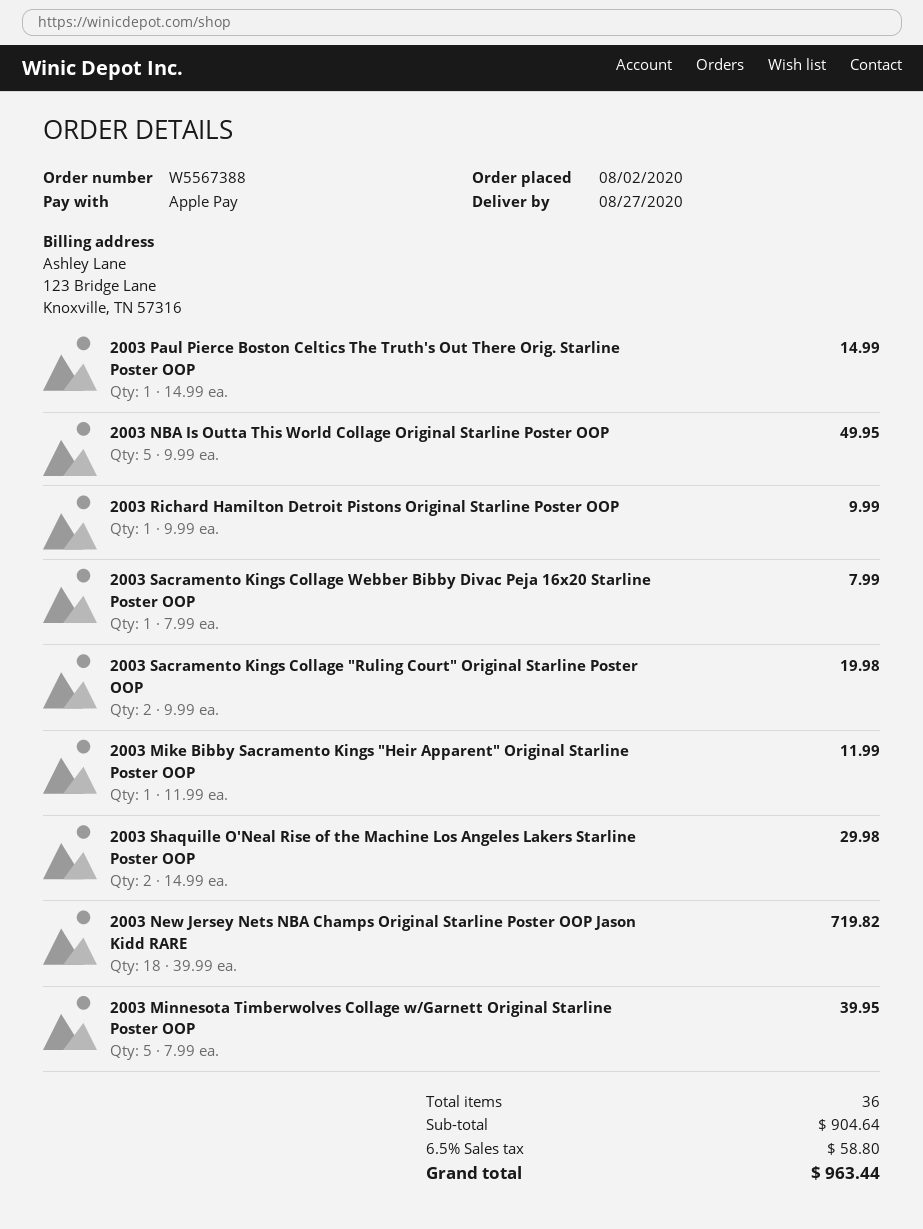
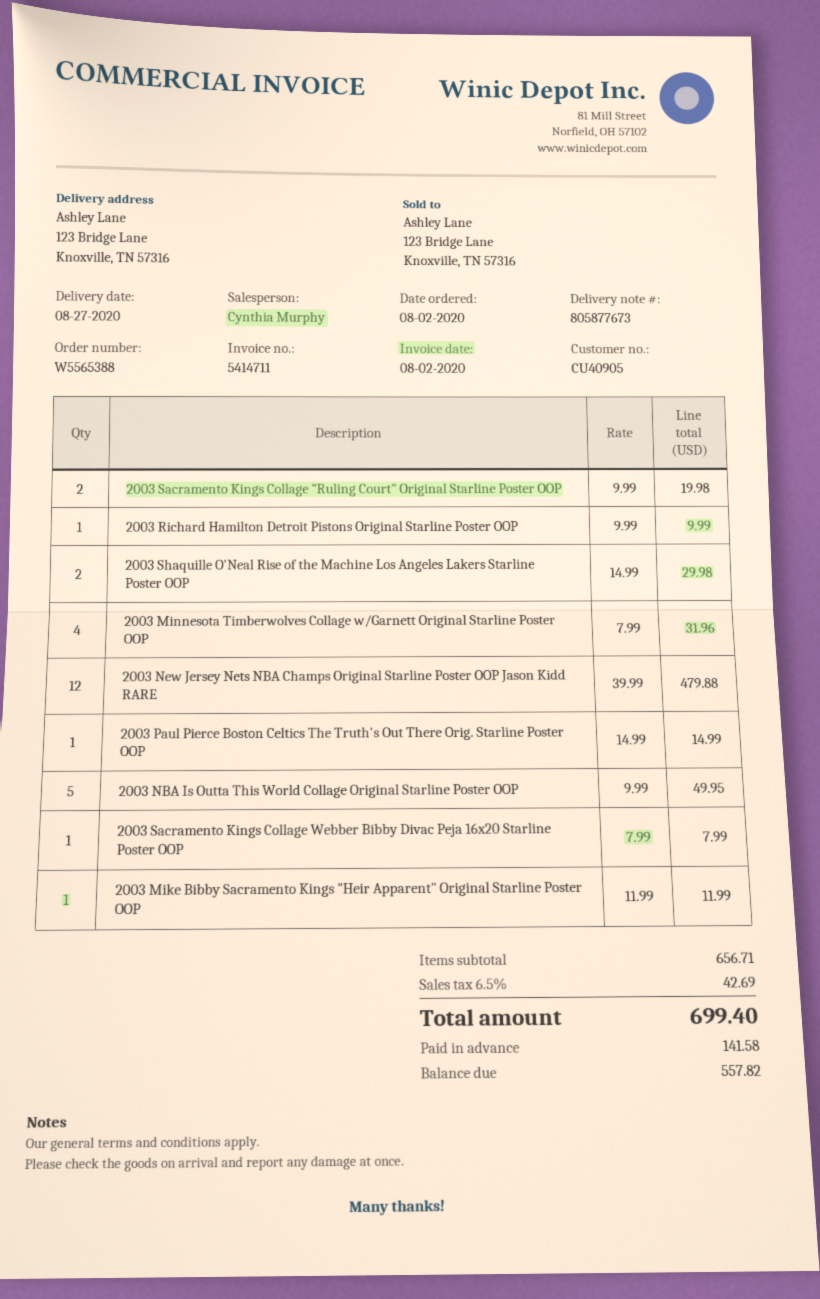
order number: W5567388 -> W5565388
2003 New Jersey Nets NBA Champs Original Starline Poster OOP Jason Kidd RARE: 18 x 39.99 = 719.82 -> 12 x 39.99 = 479.88
2003 Minnesota Timberwolves Collage w/Garnett Original Starline Poster OOP: 5 x 7.99 = 39.95 -> 4 x 7.99 = 31.96
subtotal: 904.64 -> 656.71
tax: 6.5% = 58.80 -> 6.5% = 42.69
total: 963.44 -> 699.40

